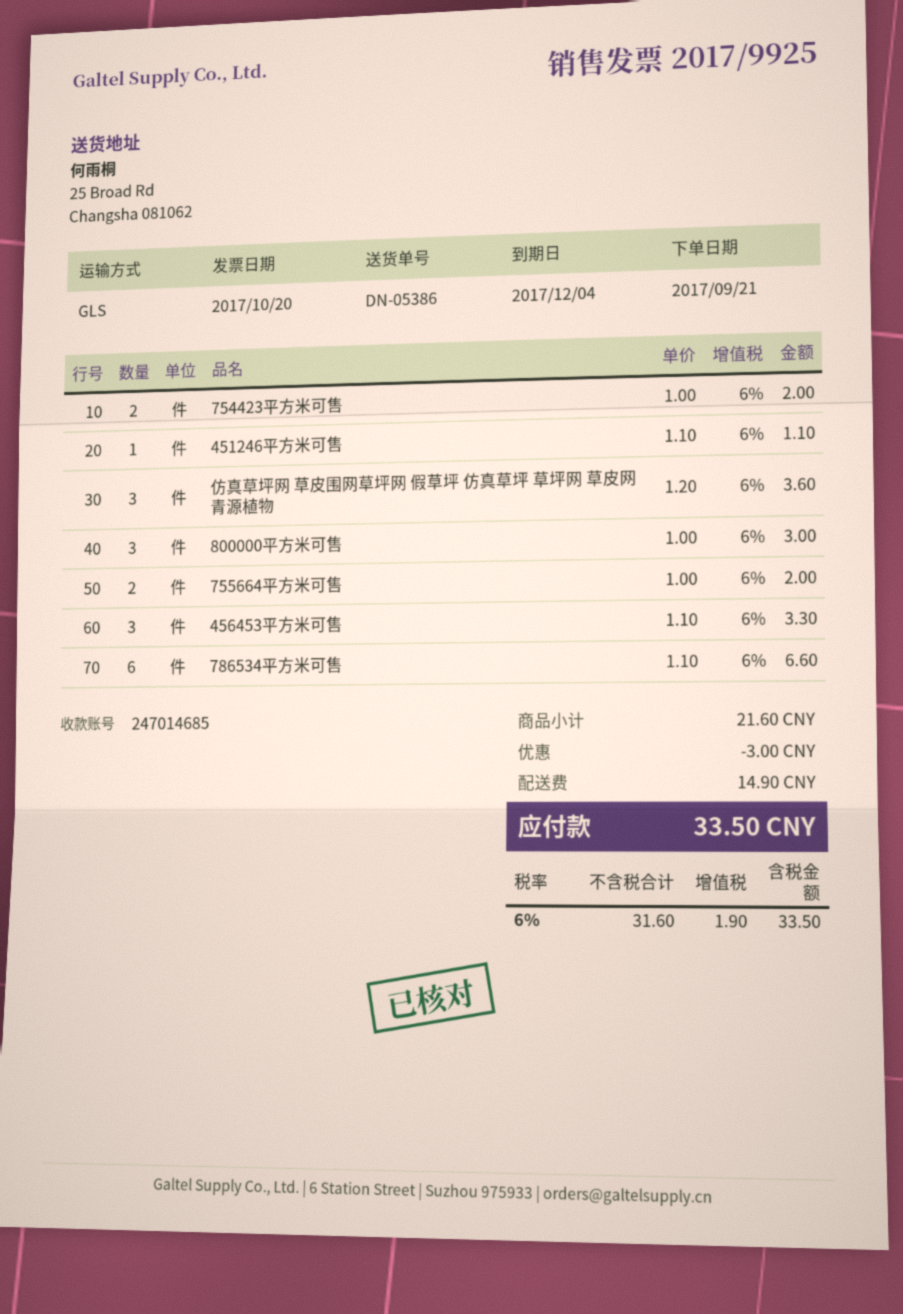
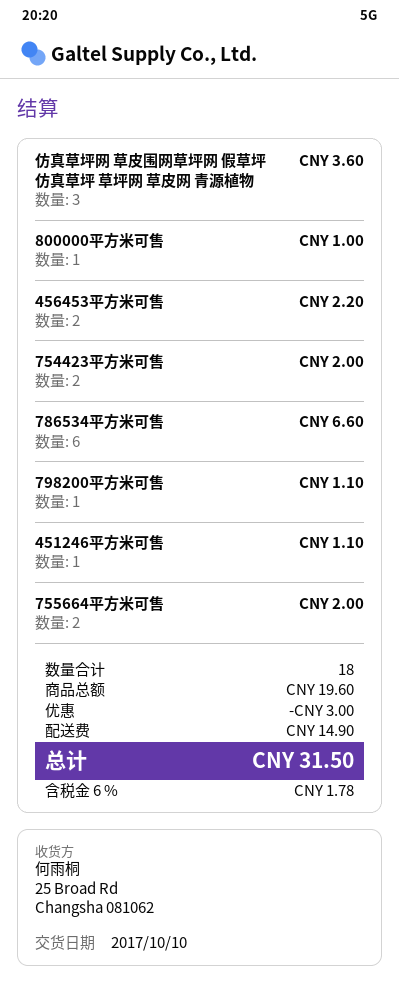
800000平方米可售: 3 for 3.00 -> 1 for 1.00
456453平方米可售: 3 for 3.30 -> 2 for 2.20
798200平方米可售: none -> 1 for 1.10
subtotal: 21.60 -> 19.60
tax: 6% = 1.90 -> 6% = 1.78
total: 33.50 -> 31.50

